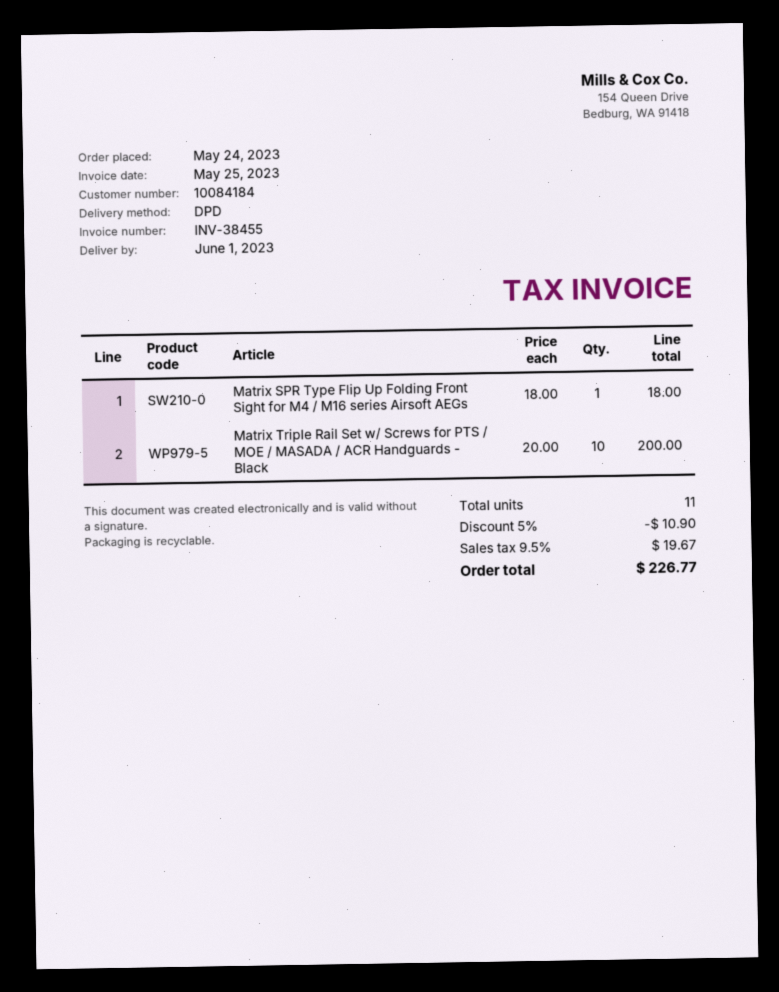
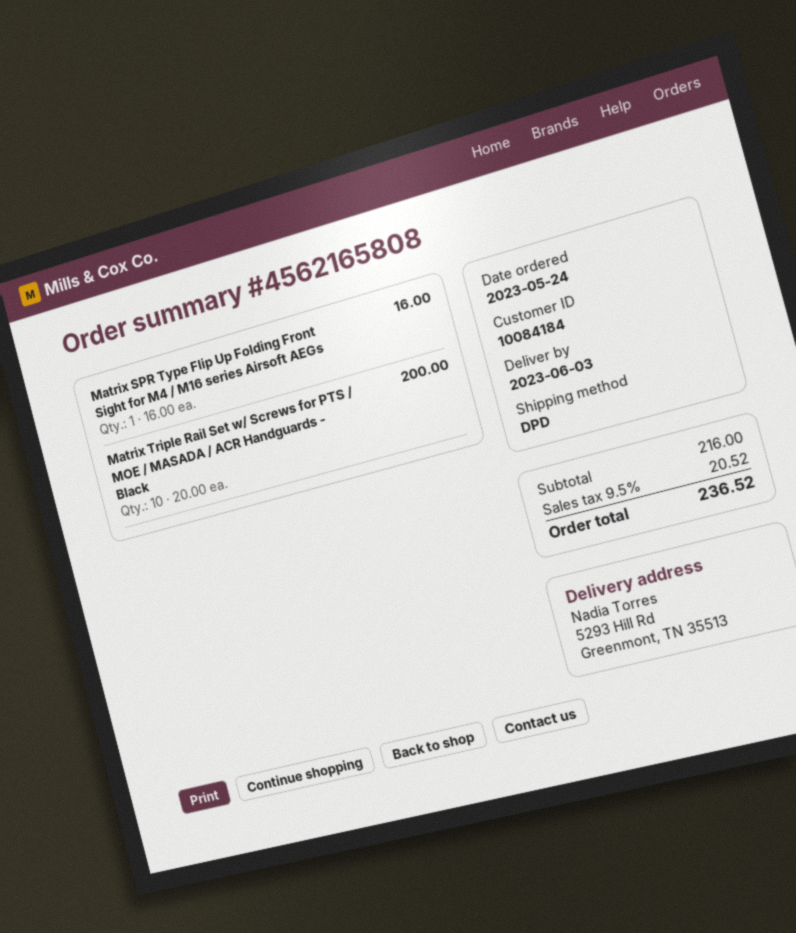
delivery date: 2023-06-01 -> 2023-06-03
Matrix SPR Type Flip Up Folding Front Sight for M4 / M16 series Airsoft AEGs: 1 x 18.00 = 18.00 -> 1 x 16.00 = 16.00
discount: 5% = 10.90 -> none
tax: 9.5% = 19.67 -> 9.5% = 20.52
total: 226.77 -> 236.52

